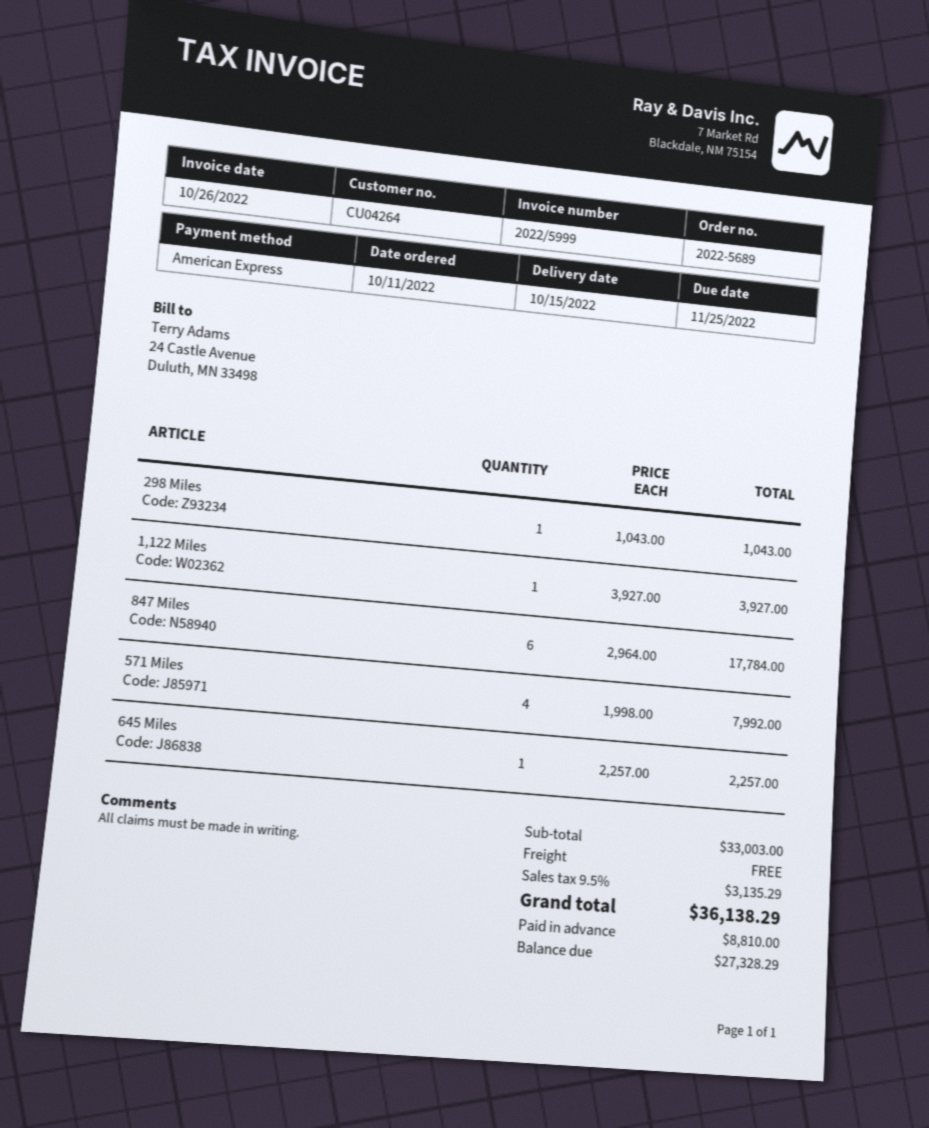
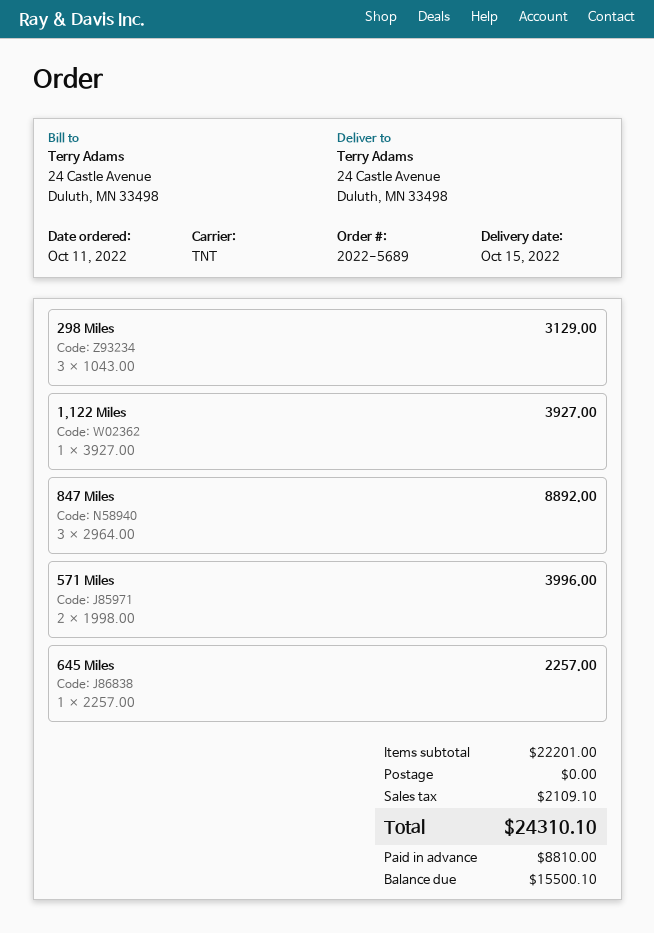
298 Miles: 1 x 1043.00 = 1043.00 -> 3 x 1043.00 = 3129.00
847 Miles: 6 x 2964.00 = 17784.00 -> 3 x 2964.00 = 8892.00
571 Miles: 4 x 1998.00 = 7992.00 -> 2 x 1998.00 = 3996.00
subtotal: 33003.00 -> 22201.00
tax: 3135.29 -> 2109.10
total: 36138.29 -> 24310.10
balance: 27328.29 -> 15500.10

